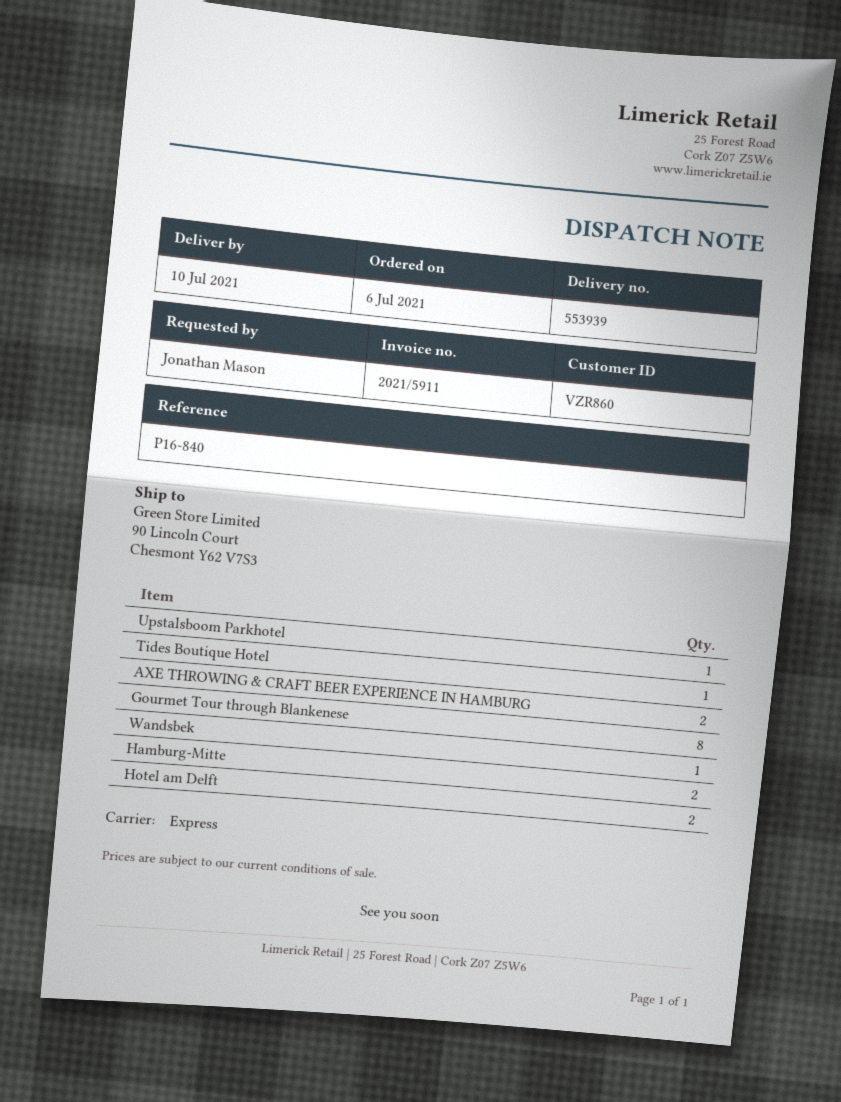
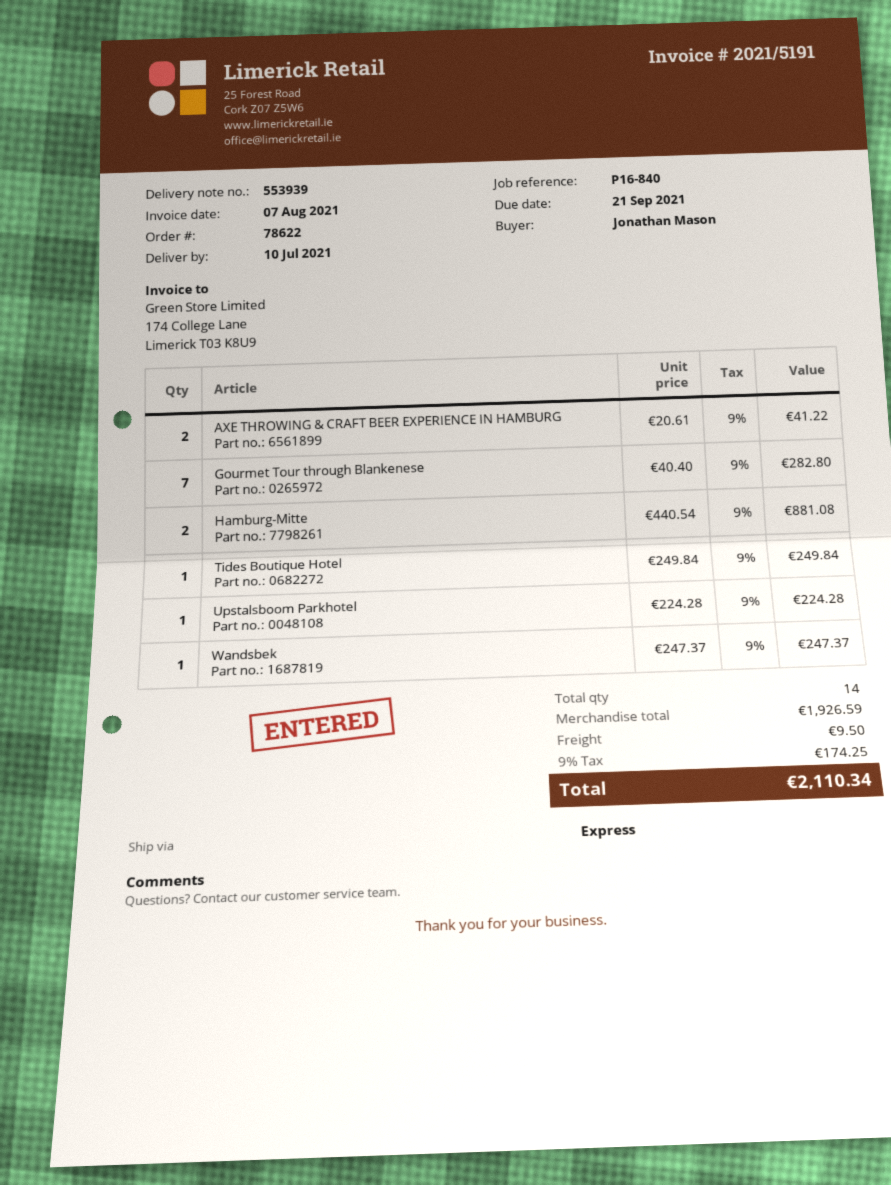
invoice number: 2021/5911 -> 2021/5191
Gourmet Tour through Blankenese: 8 -> 7
Hotel am Delft: 2 -> none

